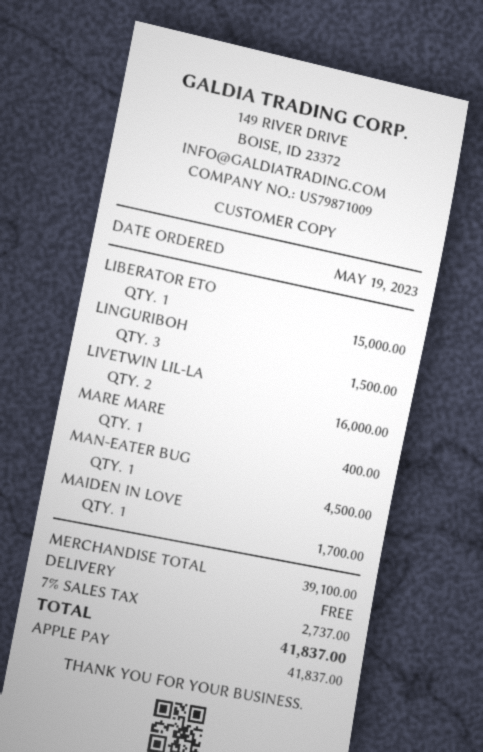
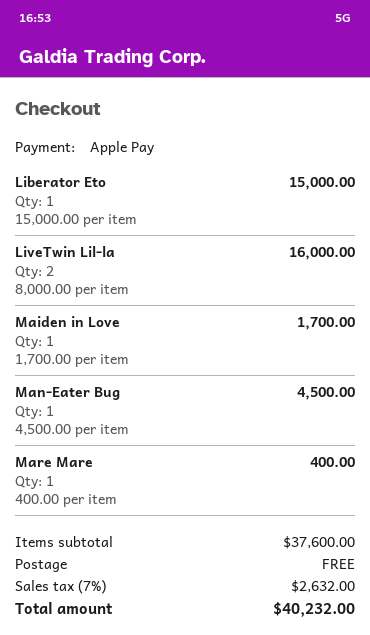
LINGURIBOH: 3 for 1500.00 -> none
subtotal: 39100.00 -> 37600.00
tax: 7% = 2737.00 -> 7% = 2632.00
total: 41837.00 -> 40232.00

